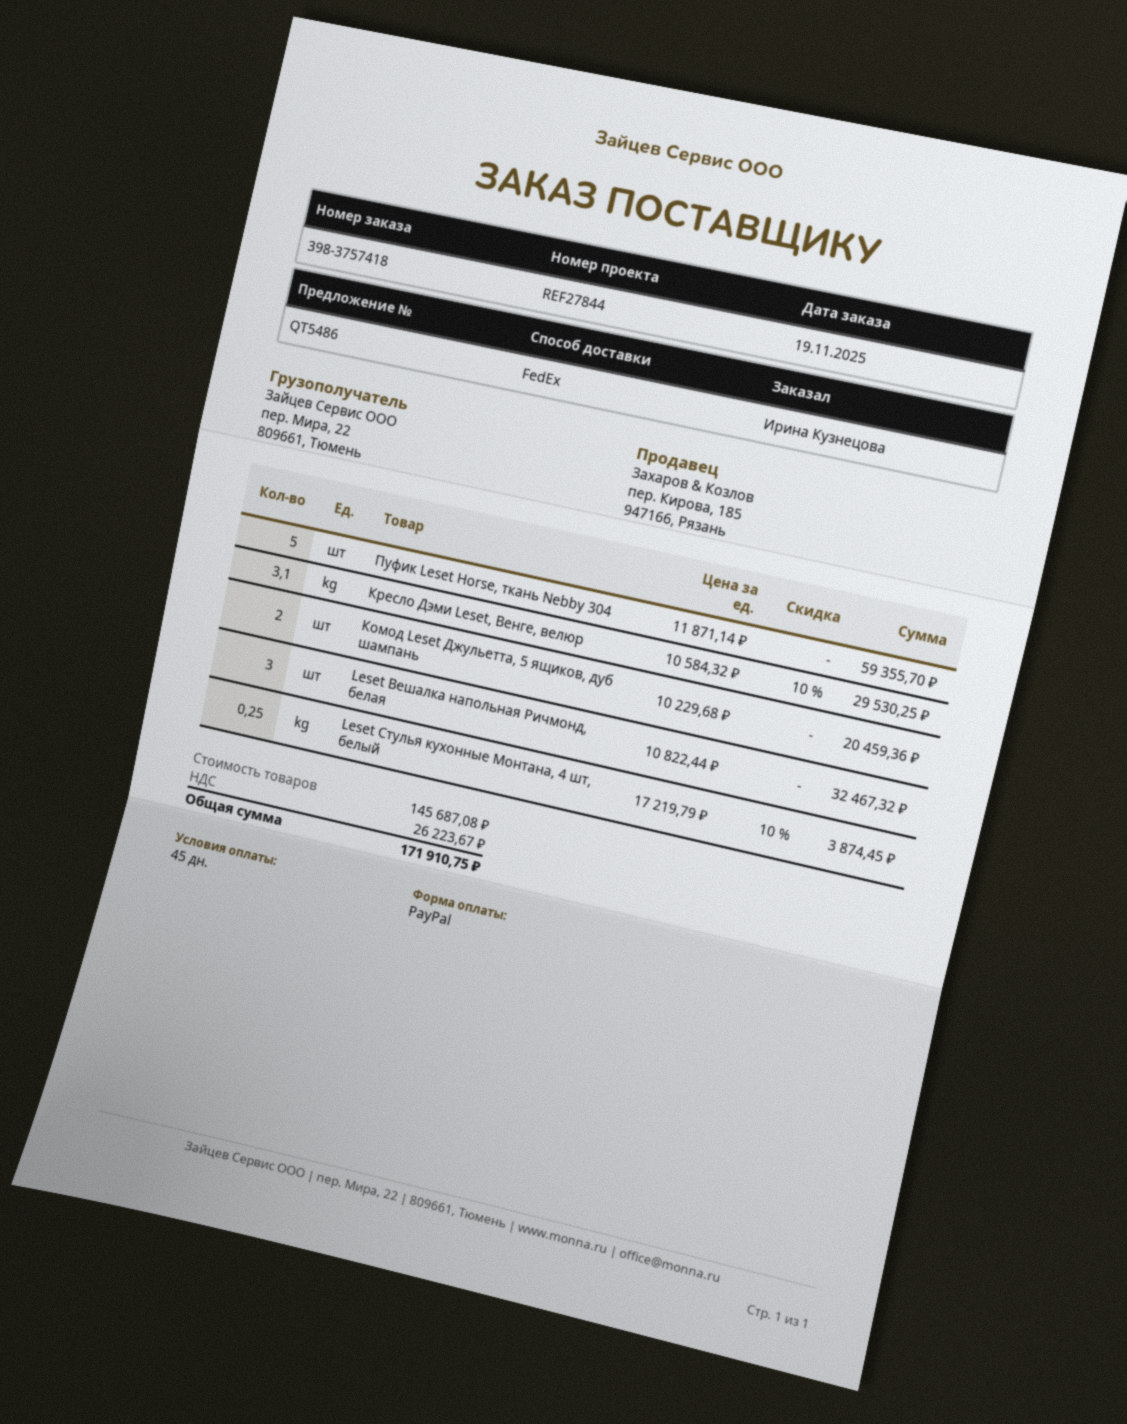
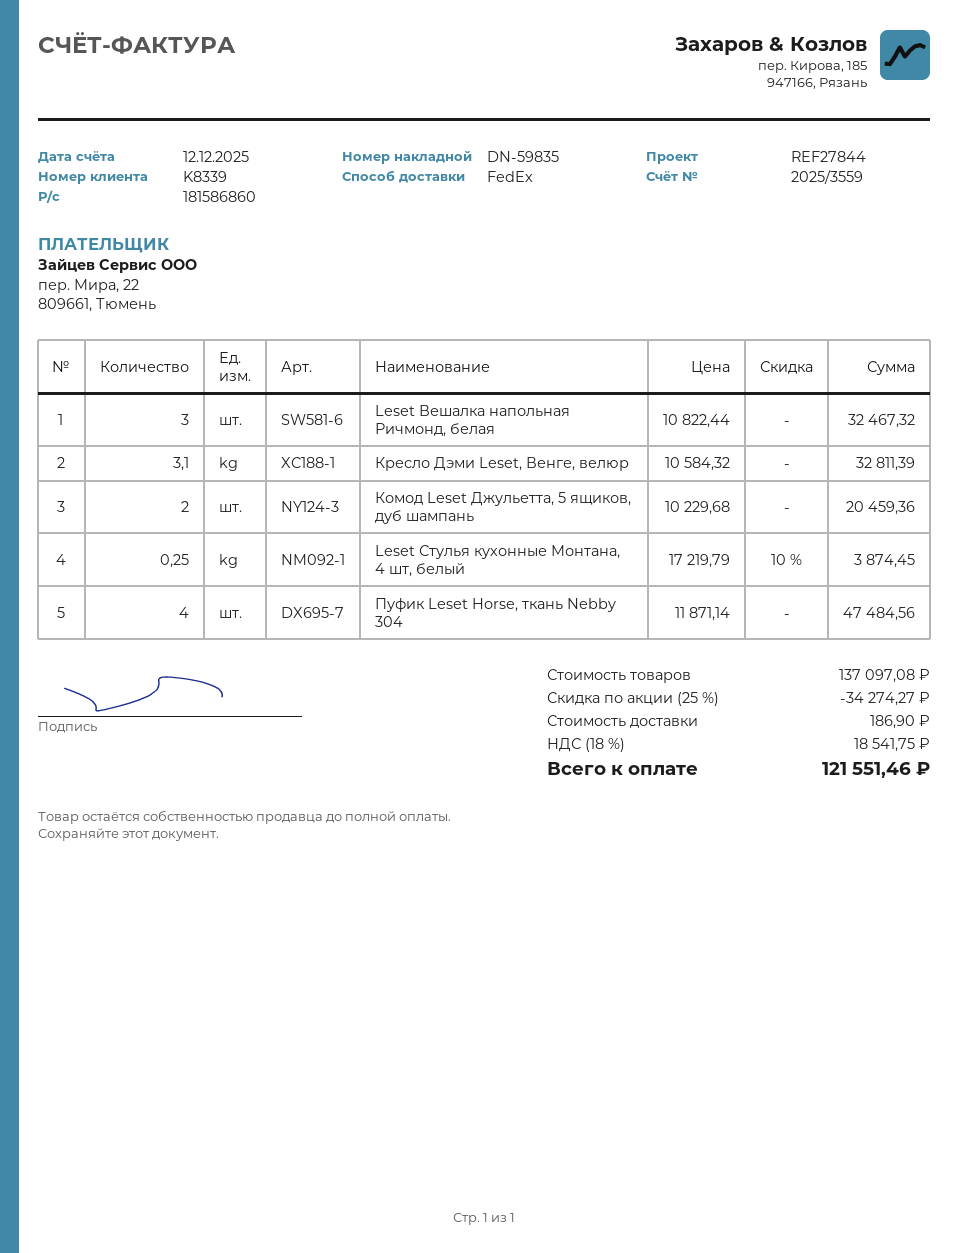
Пуфик Leset Horse, ткань Nebby 304: 5 x 11871.14 = 59355.70 -> 4 x 11871.14 = 47484.56
Кресло Дэми Leset, Венге, велюр: 3.1 x 10584.32 - 10% = 29530.25 -> 3.1 x 10584.32 = 32811.39
subtotal: 145687.08 -> 137097.08
discount: none -> 25% = 34274.27
shipping: none -> 186.90
tax: 26223.67 -> 18541.75
total: 171910.75 -> 121551.46

